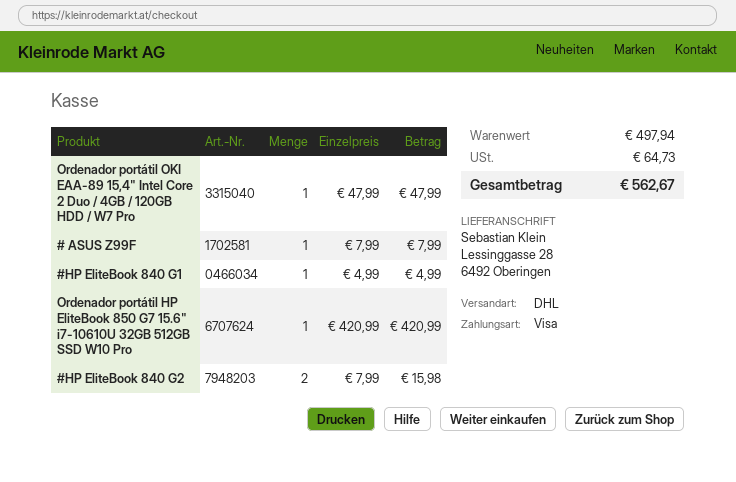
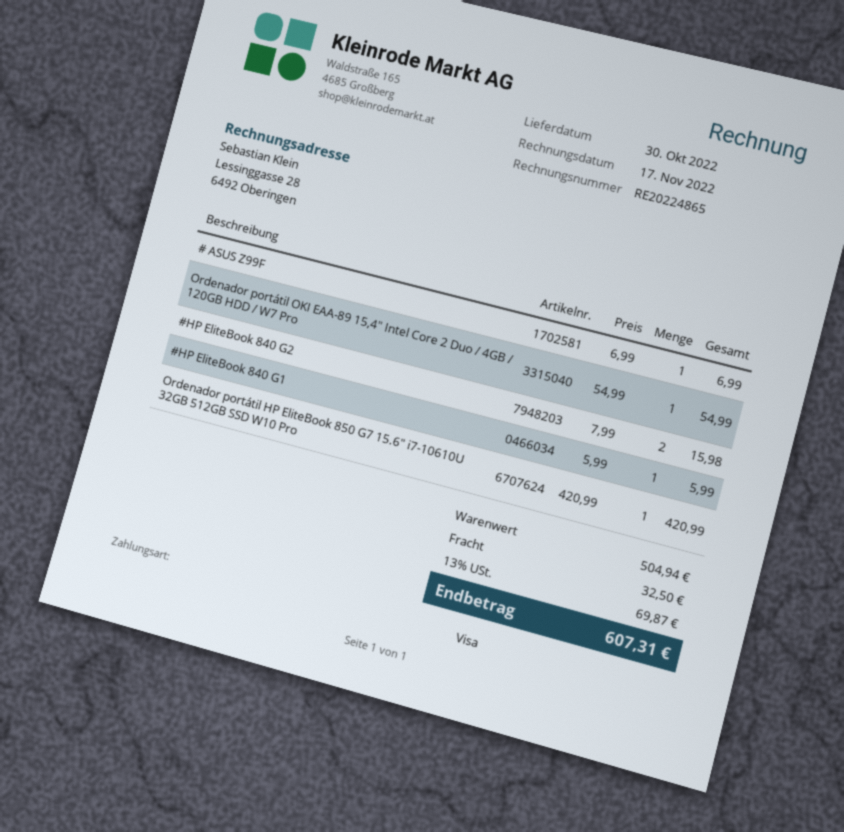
Ordenador portátil OKI EAA-89 15,4" Intel Core 2 Duo / 4GB / 120GB HDD / W7 Pro: 1 x 47.99 = 47.99 -> 1 x 54.99 = 54.99
# ASUS Z99F: 1 x 7.99 = 7.99 -> 1 x 6.99 = 6.99
#HP EliteBook 840 G1: 1 x 4.99 = 4.99 -> 1 x 5.99 = 5.99
subtotal: 497.94 -> 504.94
shipping: none -> 32.50
tax: 64.73 -> 69.87
total: 562.67 -> 607.31

